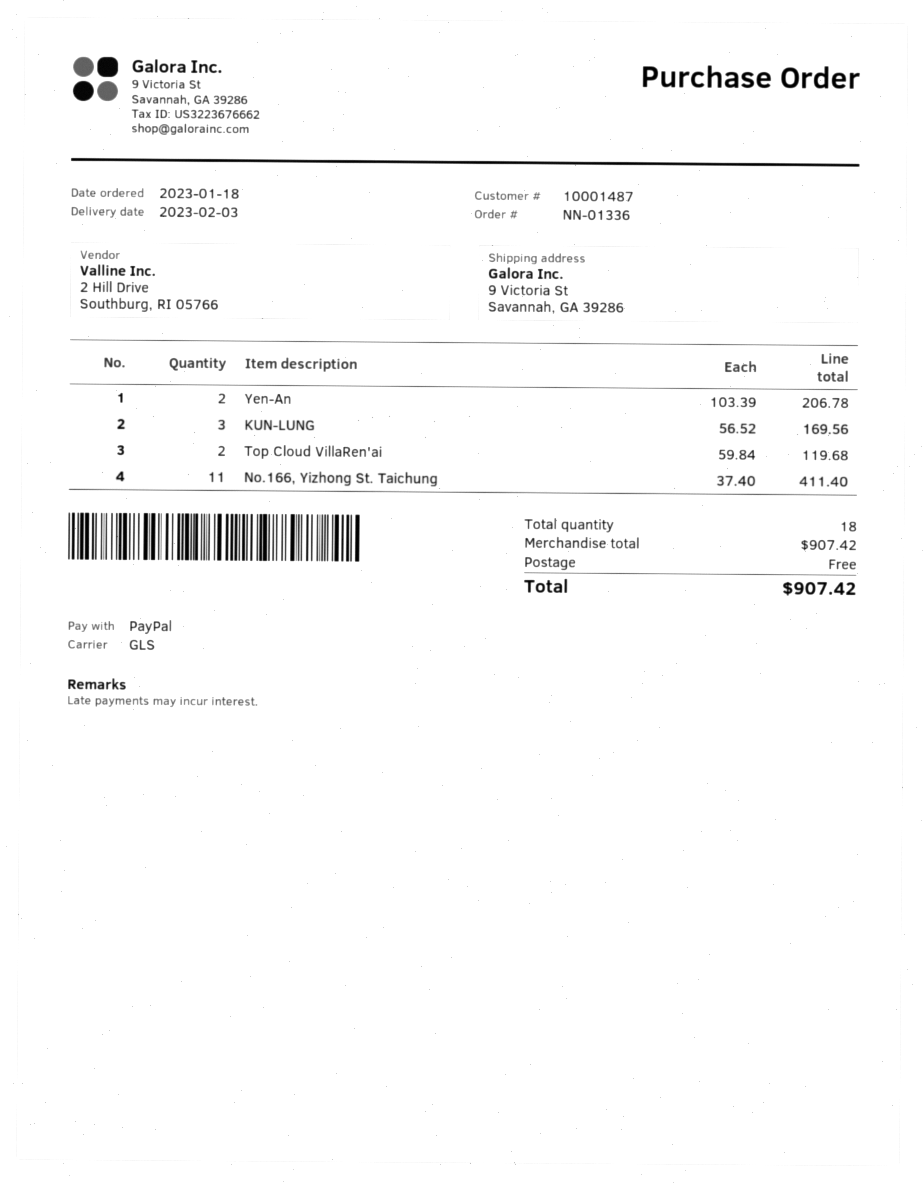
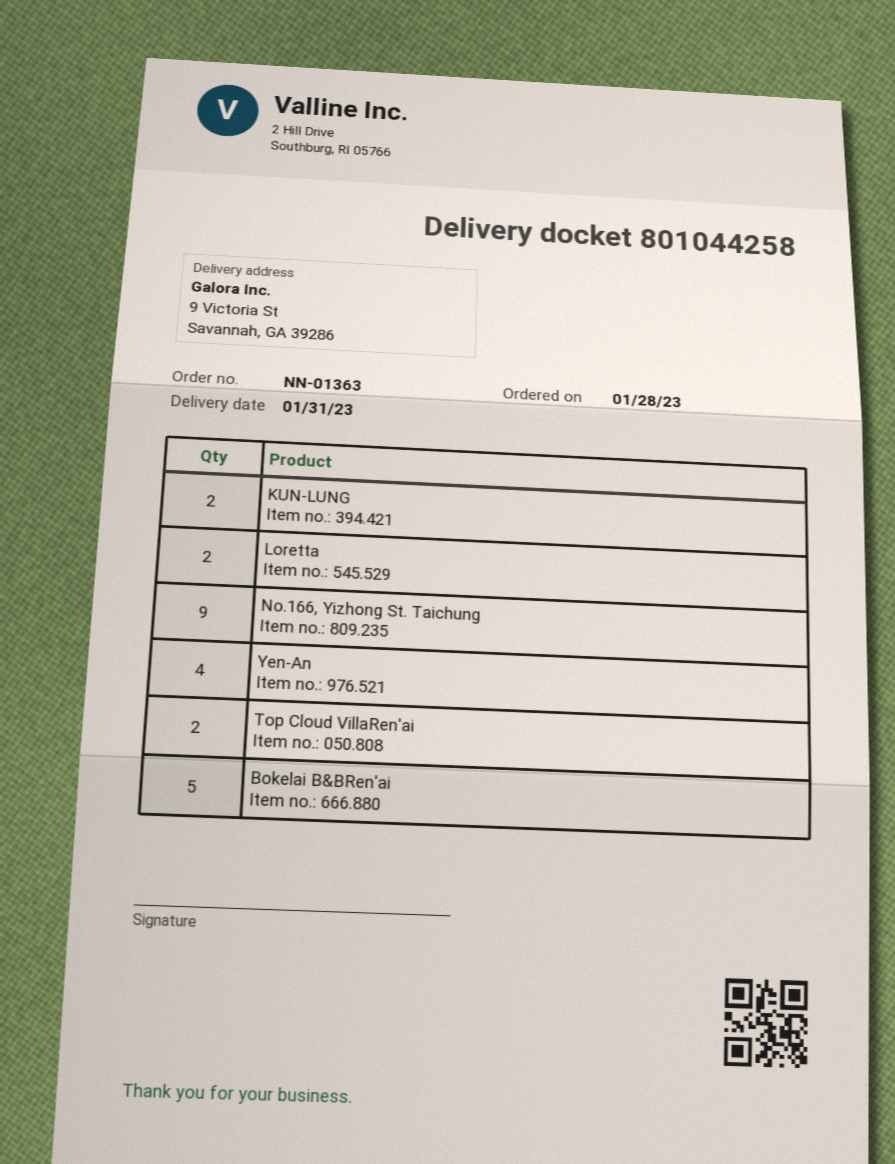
order number: NN-01336 -> NN-01363
order date: 2023-01-18 -> 2023-01-28
delivery date: 2023-02-03 -> 2023-01-31
Yen-An: 2 -> 4
KUN-LUNG: 3 -> 2
No.166, Yizhong St. Taichung: 11 -> 9
Loretta: none -> 2
Bokelai B&BRen'ai: none -> 5

